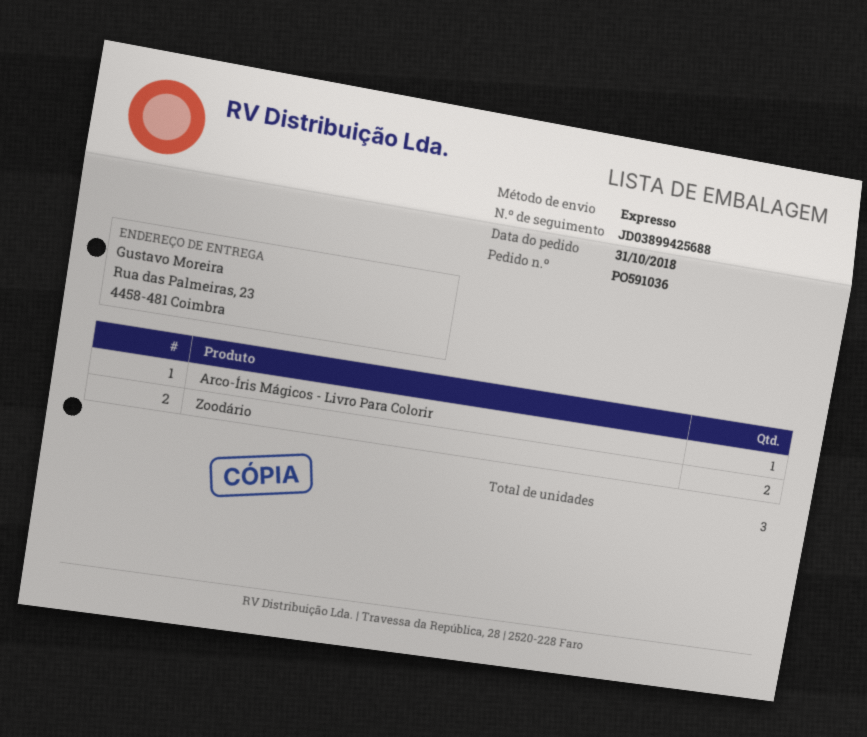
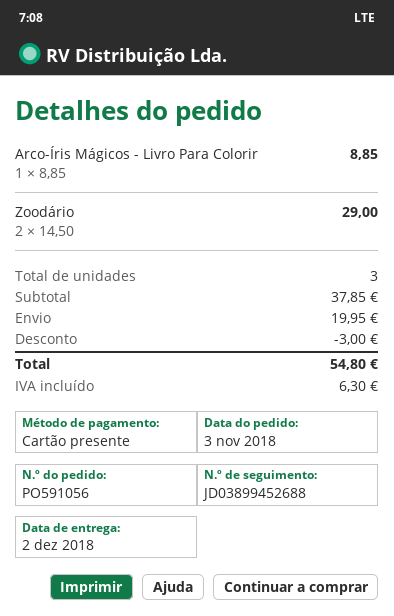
order number: PO591036 -> PO591056
order date: 2018-10-31 -> 2018-11-03
tracking number: JD03899425688 -> JD03899452688

